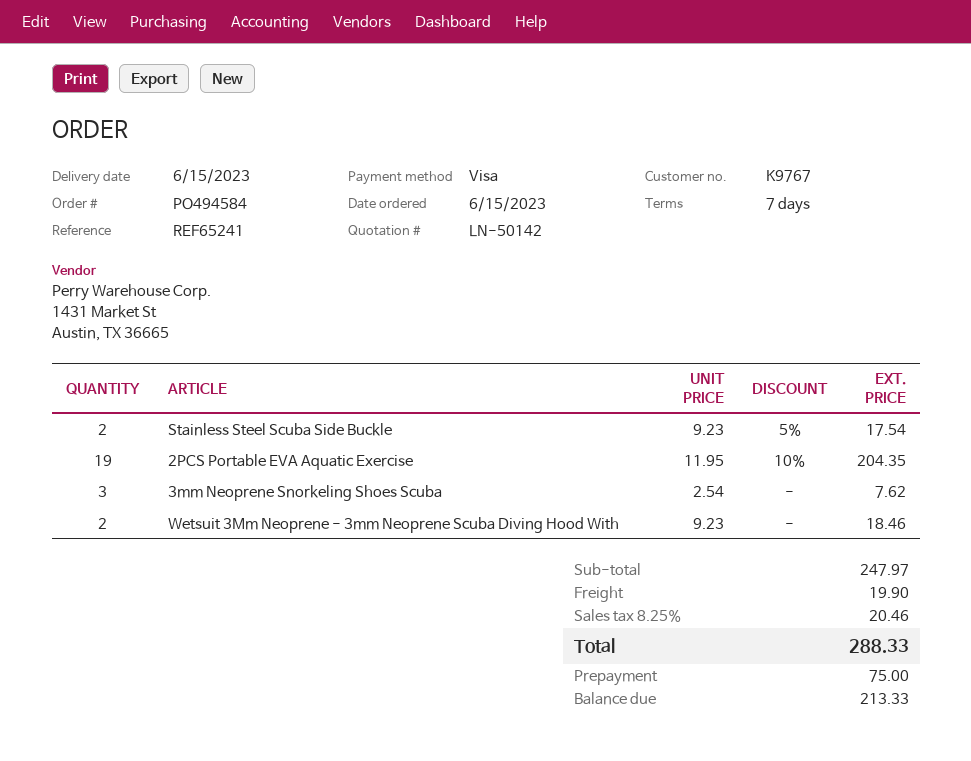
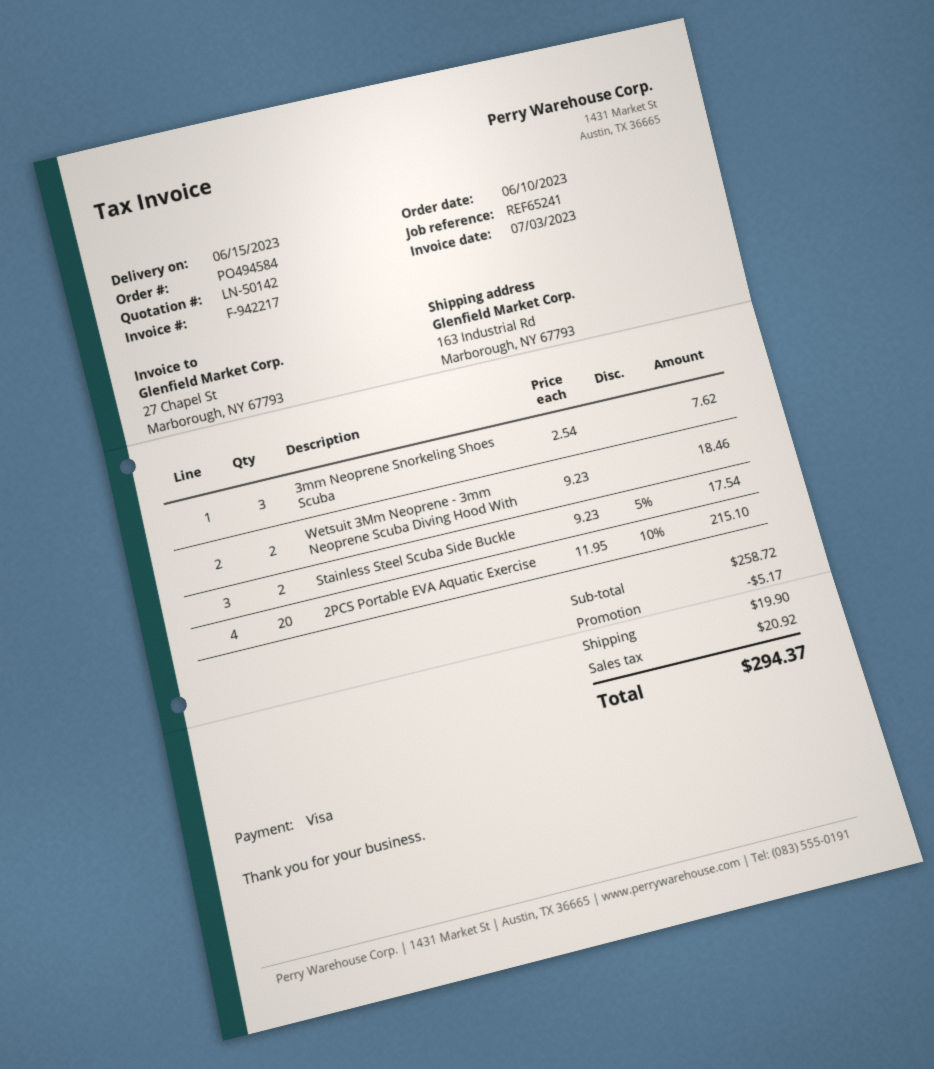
order date: 2023-06-15 -> 2023-06-10
2PCS Portable EVA Aquatic Exercise: 19 x 11.95 - 10% = 204.35 -> 20 x 11.95 - 10% = 215.10
subtotal: 247.97 -> 258.72
discount: none -> 5.17
tax: 20.46 -> 20.92
total: 288.33 -> 294.37

